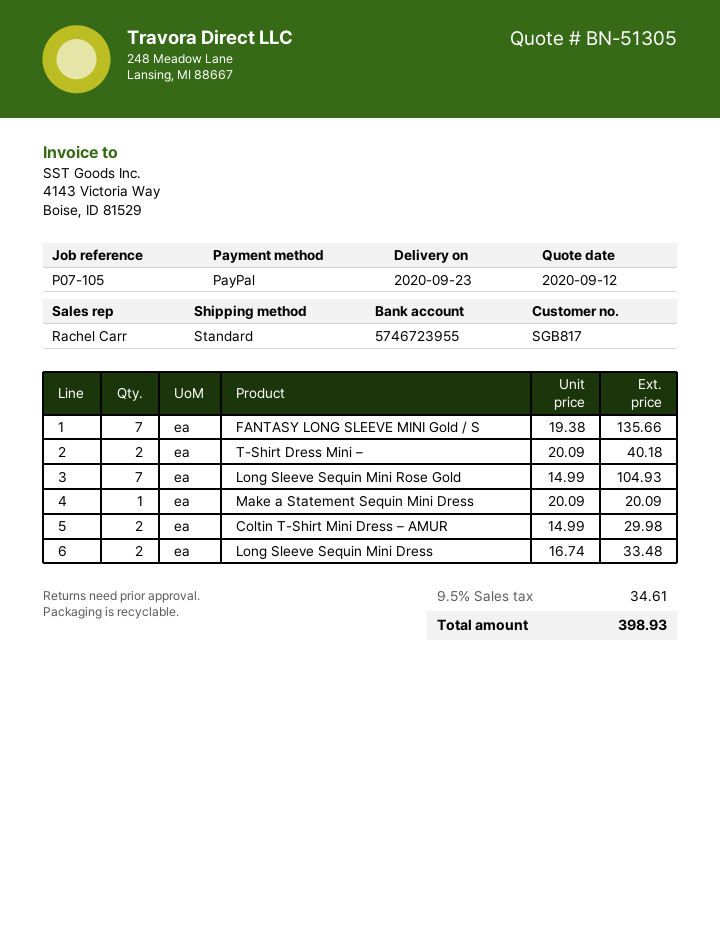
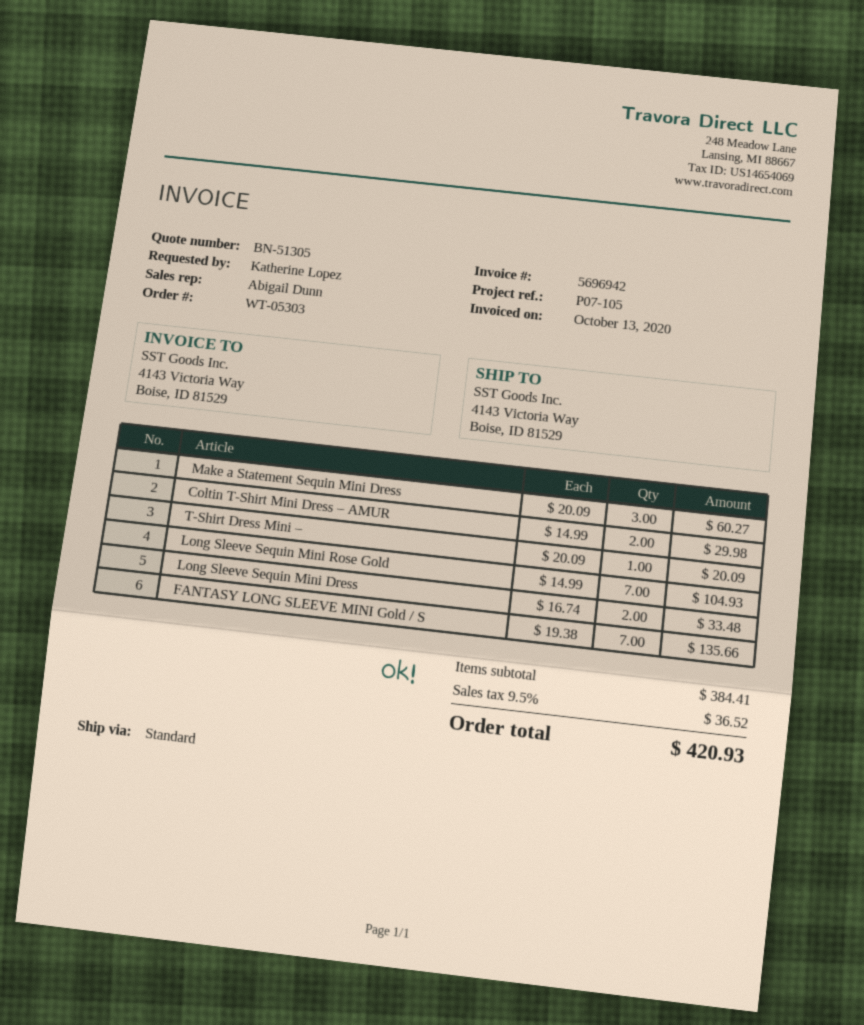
sales rep: Rachel Carr -> Abigail Dunn
T-Shirt Dress Mini –: 2 x 20.09 = 40.18 -> 1 x 20.09 = 20.09
Make a Statement Sequin Mini Dress: 1 x 20.09 = 20.09 -> 3 x 20.09 = 60.27
tax: 9.5% = 34.61 -> 9.5% = 36.52
total: 398.93 -> 420.93

